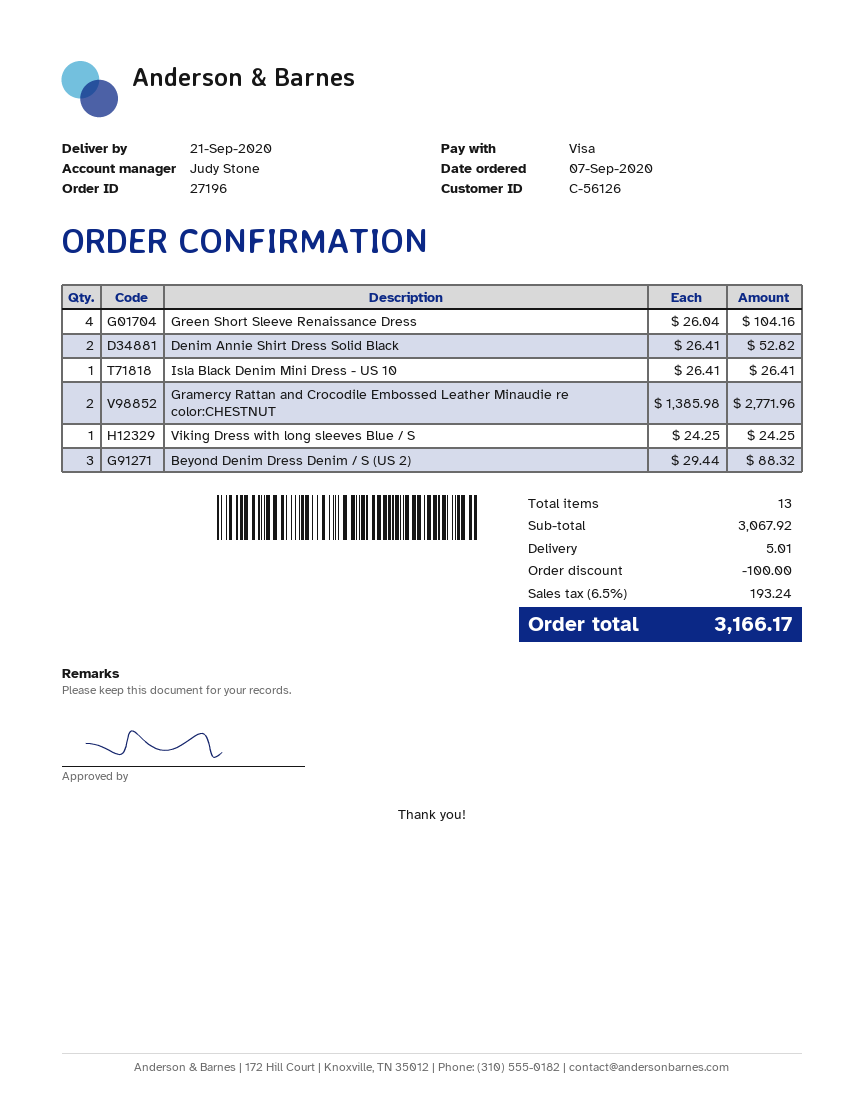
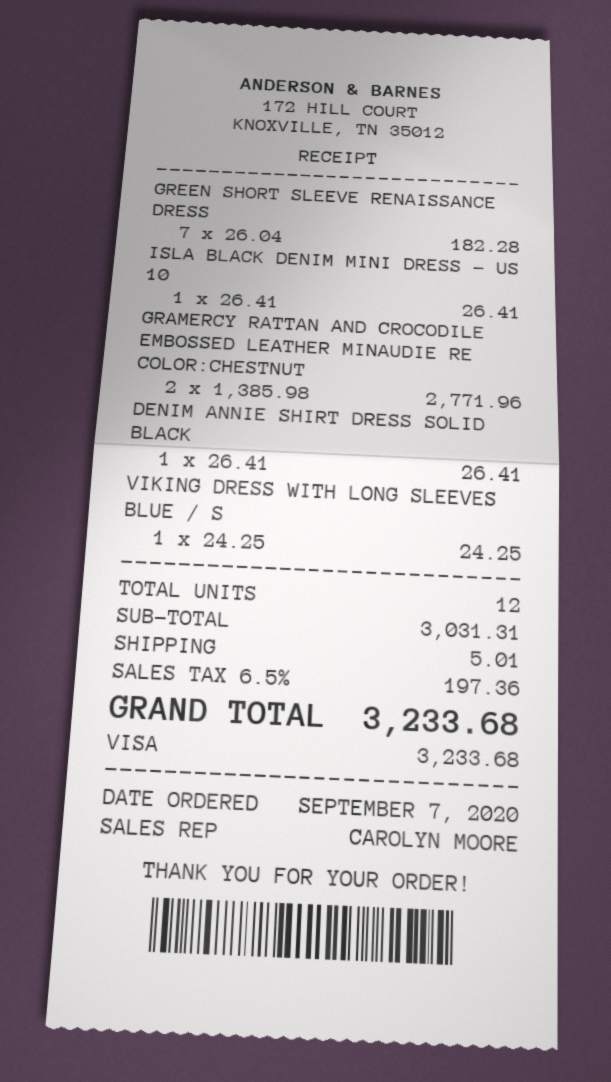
sales rep: Judy Stone -> CAROLYN MOORE
Green Short Sleeve Renaissance Dress: 4 x 26.04 = 104.16 -> 7 x 26.04 = 182.28
Denim Annie Shirt Dress Solid Black: 2 x 26.41 = 52.82 -> 1 x 26.41 = 26.41
Beyond Denim Dress Denim / S (US 2): 3 x 29.44 = 88.32 -> none
total quantity: 13 -> 12
subtotal: 3067.92 -> 3031.31
discount: 100.00 -> none
tax: 6.5% = 193.24 -> 6.5% = 197.36
total: 3166.17 -> 3233.68

